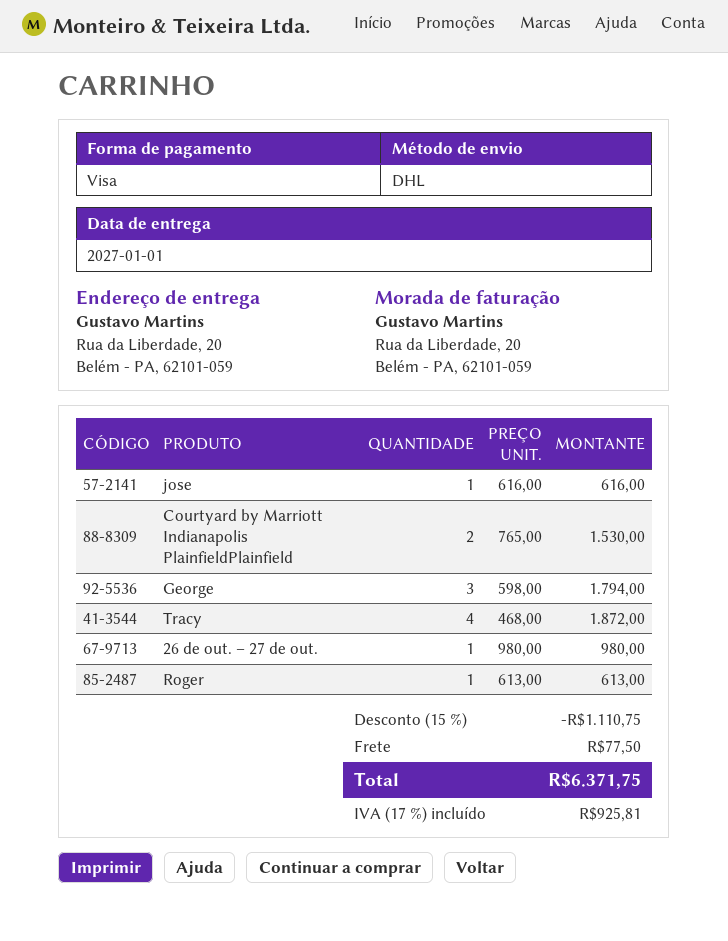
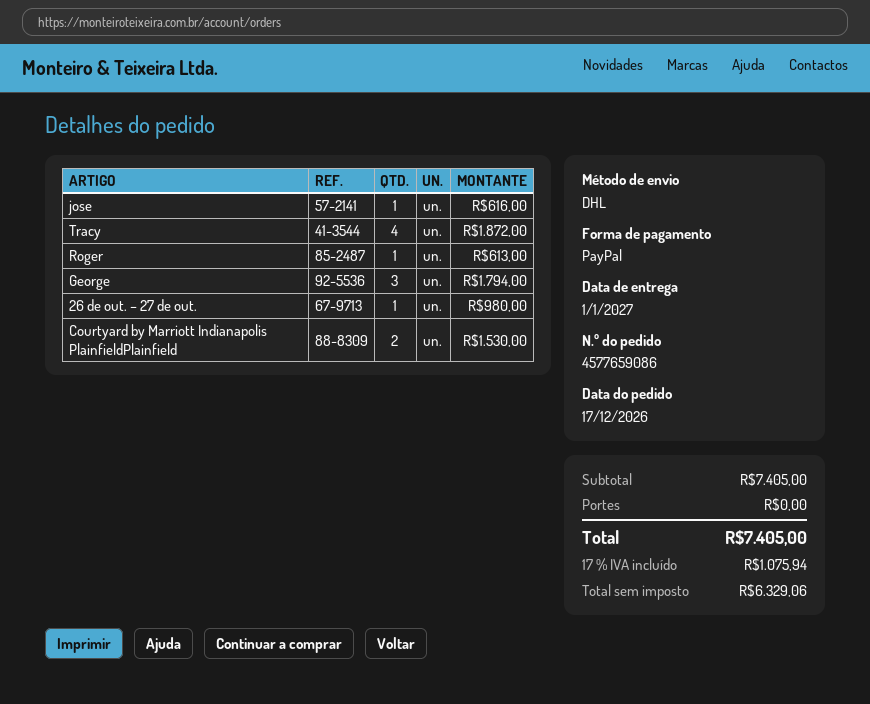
payment method: Visa -> PayPal
discount: 15% = 1110.75 -> none
shipping: 77.50 -> 0.00
tax: 17% = 925.81 -> 17% = 1075.94
total: 6371.75 -> 7405.00

